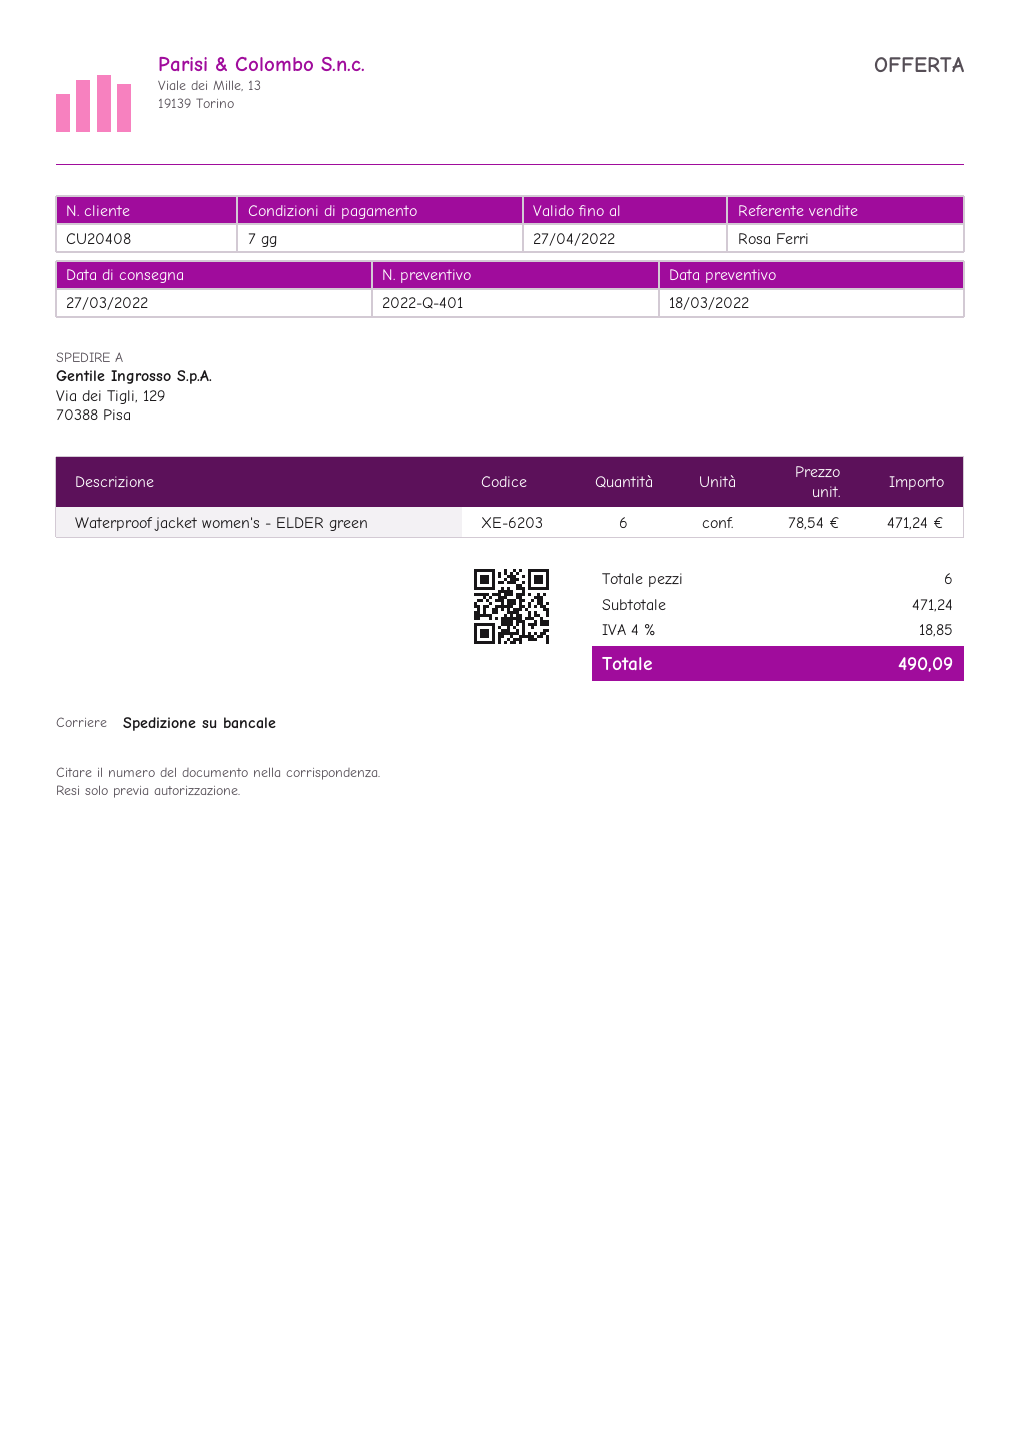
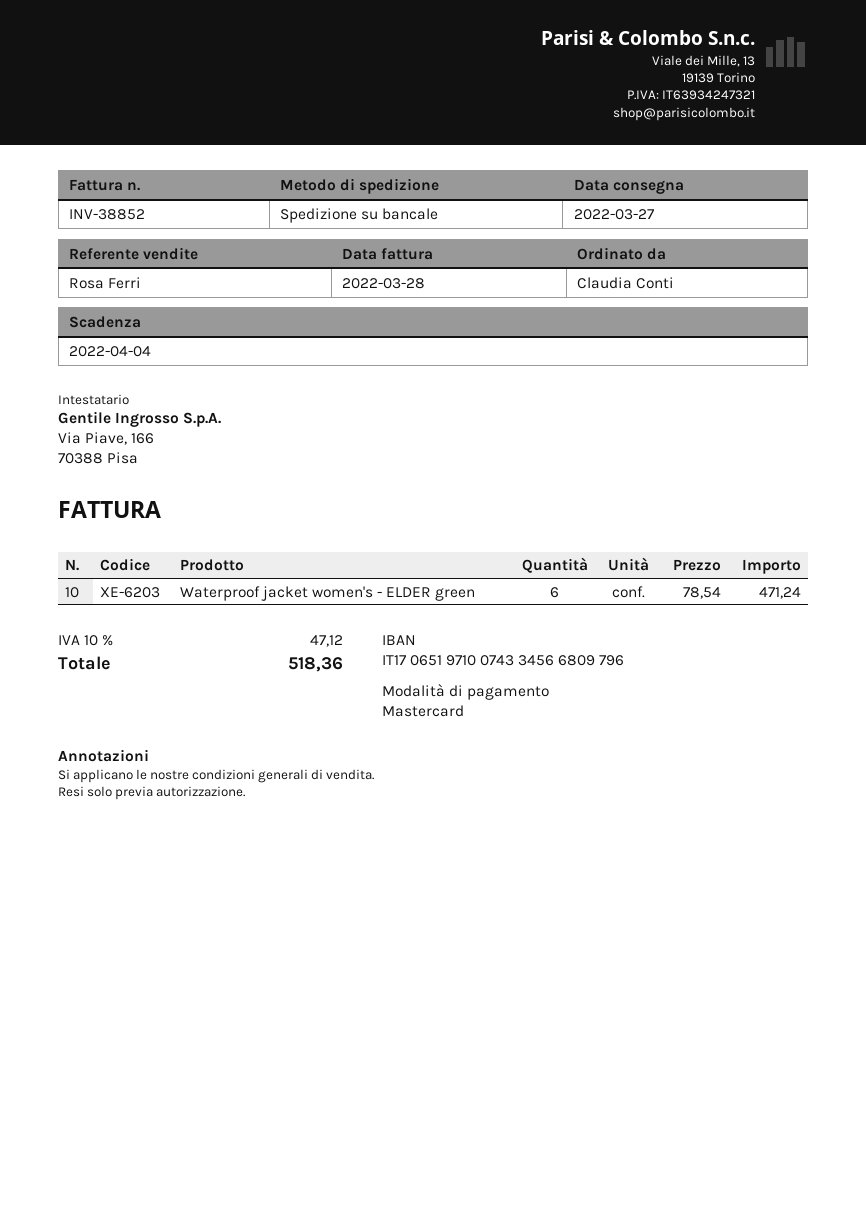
tax: 4% = 18.85 -> 10% = 47.12
total: 490.09 -> 518.36

